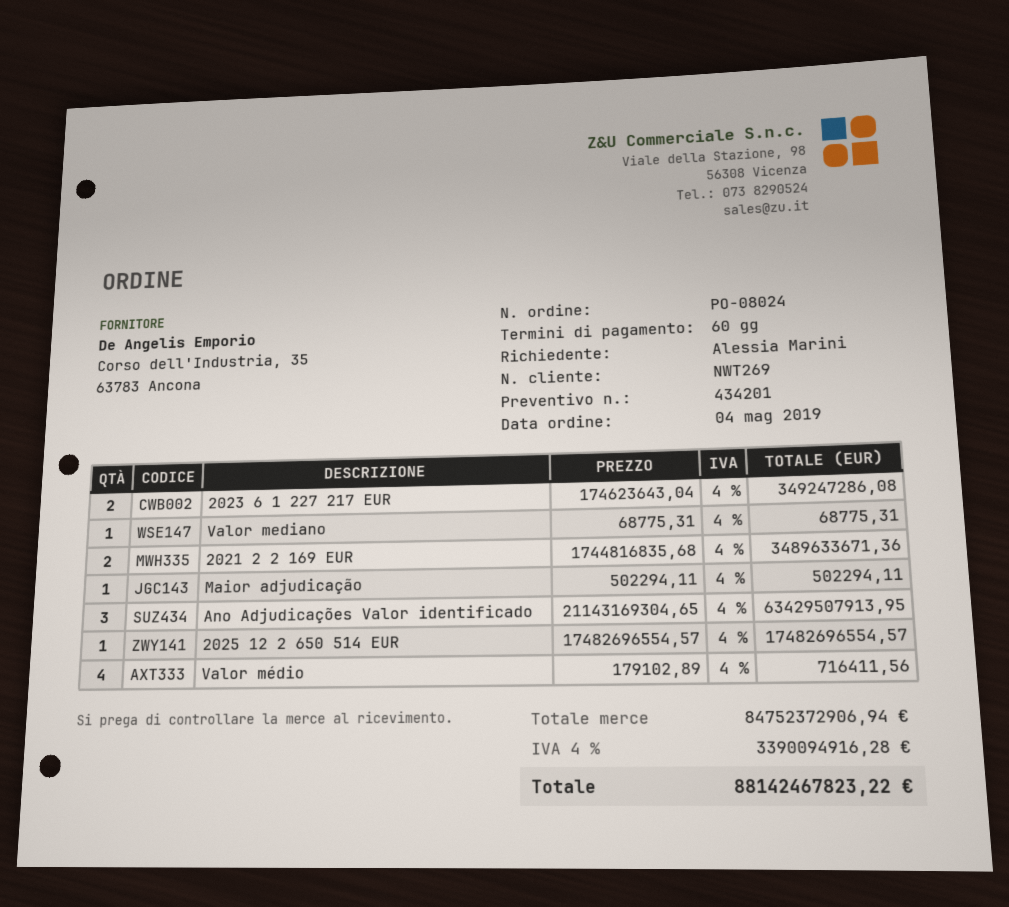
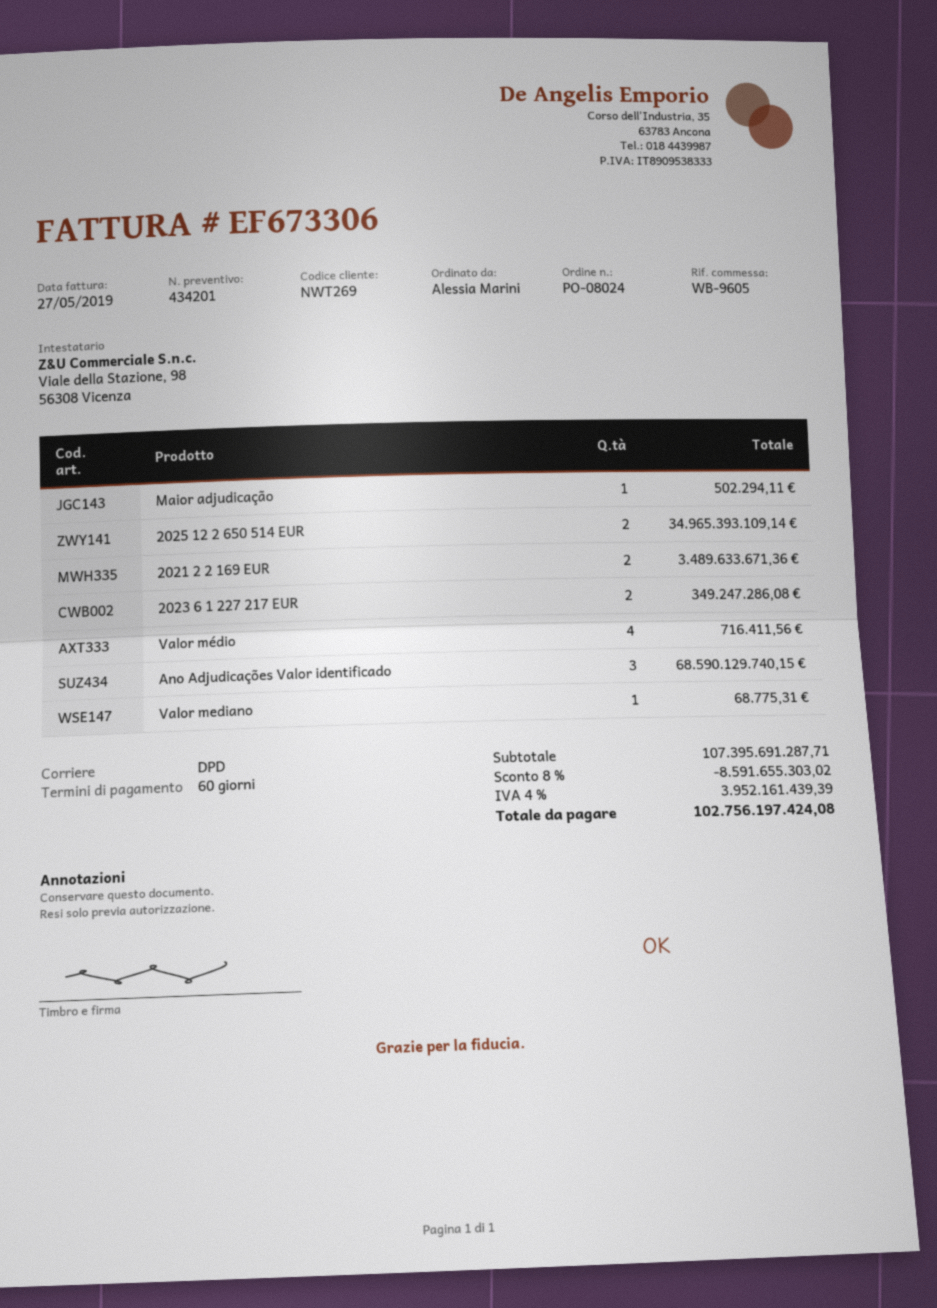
Ano Adjudicações Valor identificado: 3 for 63429507913.95 -> 3 for 68590129740.15
2025 12 2 650 514 EUR: 1 for 17482696554.57 -> 2 for 34965393109.14
subtotal: 84752372906.94 -> 107395691287.71
discount: none -> 8% = 8591655303.02
tax: 4% = 3390094916.28 -> 4% = 3952161439.39
total: 88142467823.22 -> 102756197424.08

